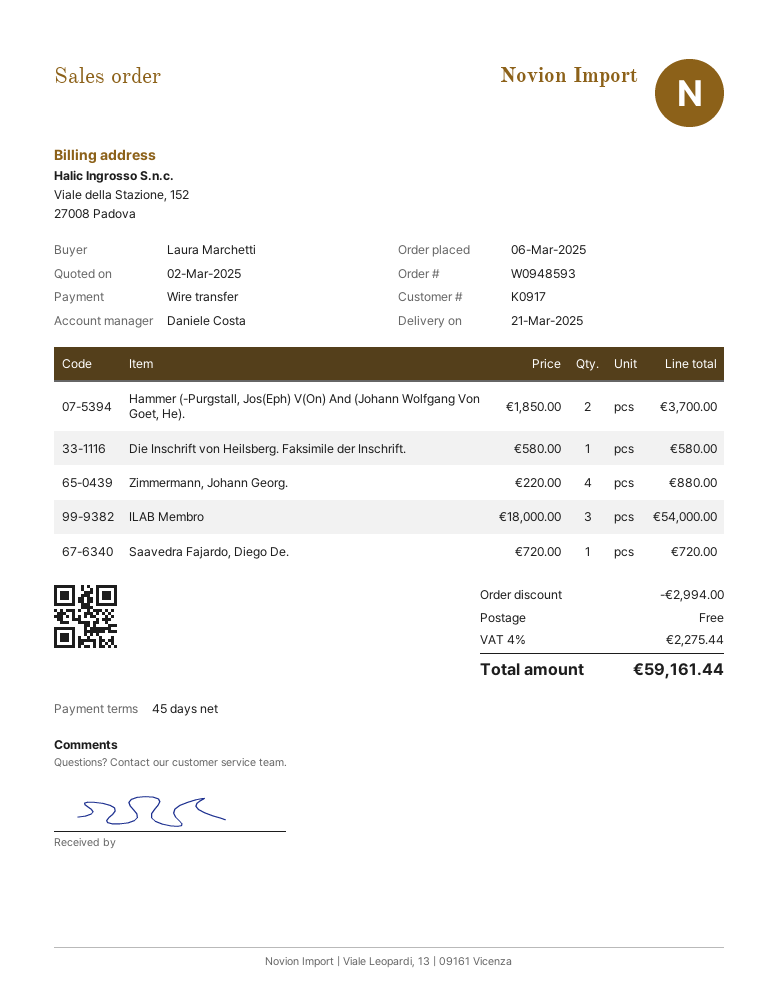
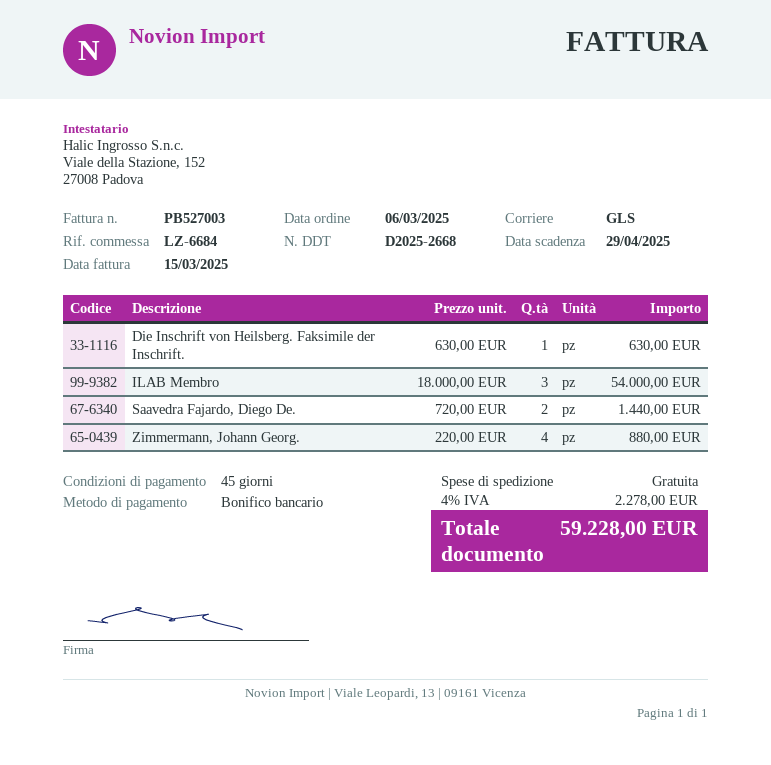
Hammer (-Purgstall, Jos(Eph) V(On) And (Johann Wolfgang Von Goet, He).: 2 x 1850.00 = 3700.00 -> none
Die Inschrift von Heilsberg. Faksimile der Inschrift.: 1 x 580.00 = 580.00 -> 1 x 630.00 = 630.00
Saavedra Fajardo, Diego De.: 1 x 720.00 = 720.00 -> 2 x 720.00 = 1440.00
discount: 2994.00 -> none
tax: 4% = 2275.44 -> 4% = 2278.00
total: 59161.44 -> 59228.00

